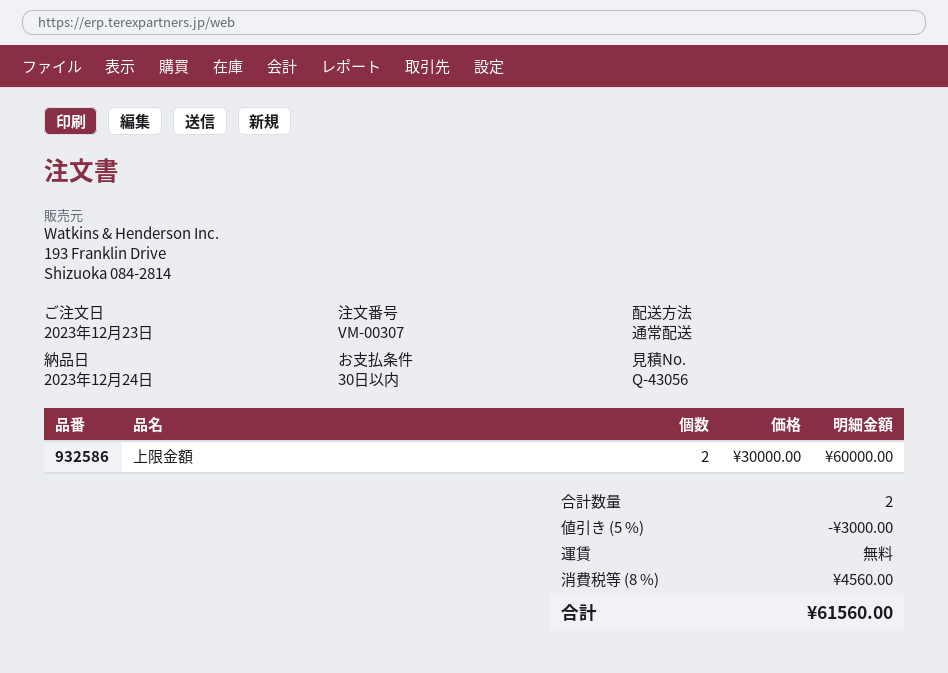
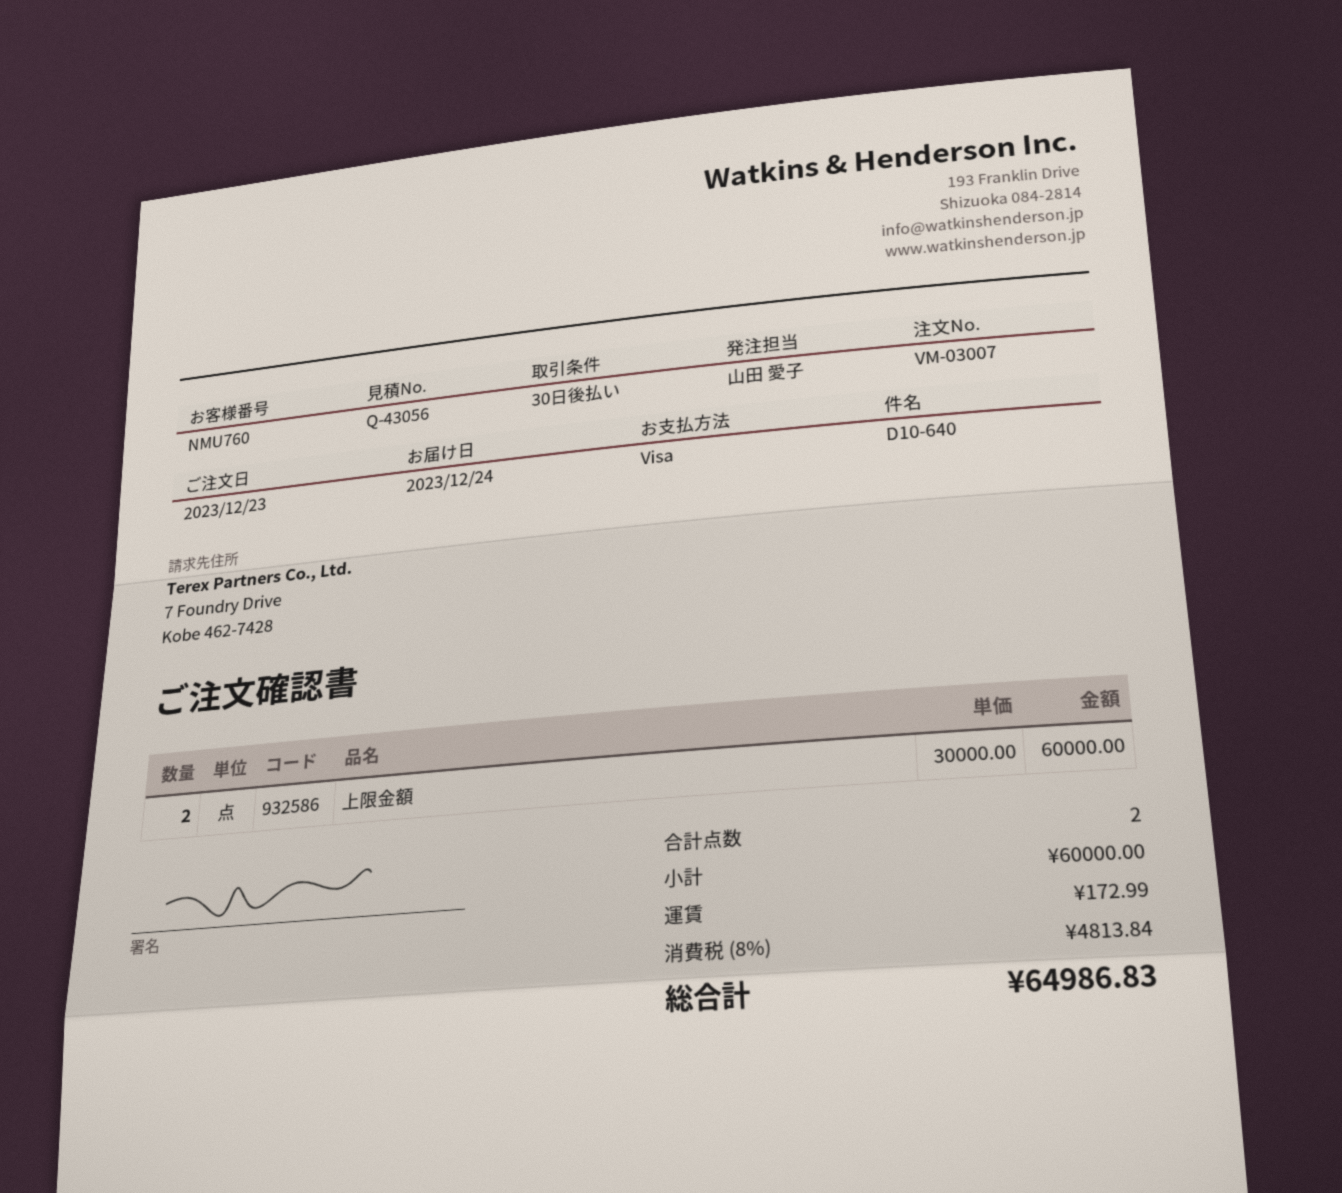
order number: VM-00307 -> VM-03007
discount: 5% = 3000.00 -> none
shipping: 0.00 -> 172.99
tax: 8% = 4560.00 -> 8% = 4813.84
total: 61560.00 -> 64986.83

